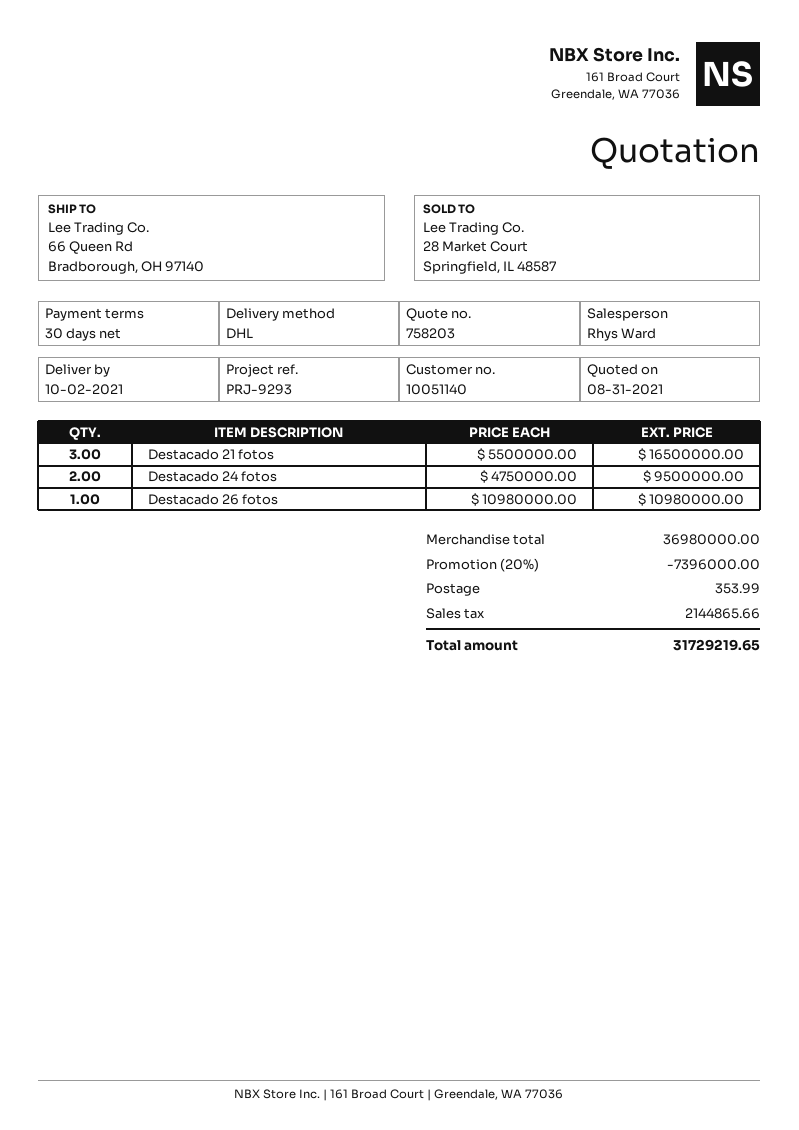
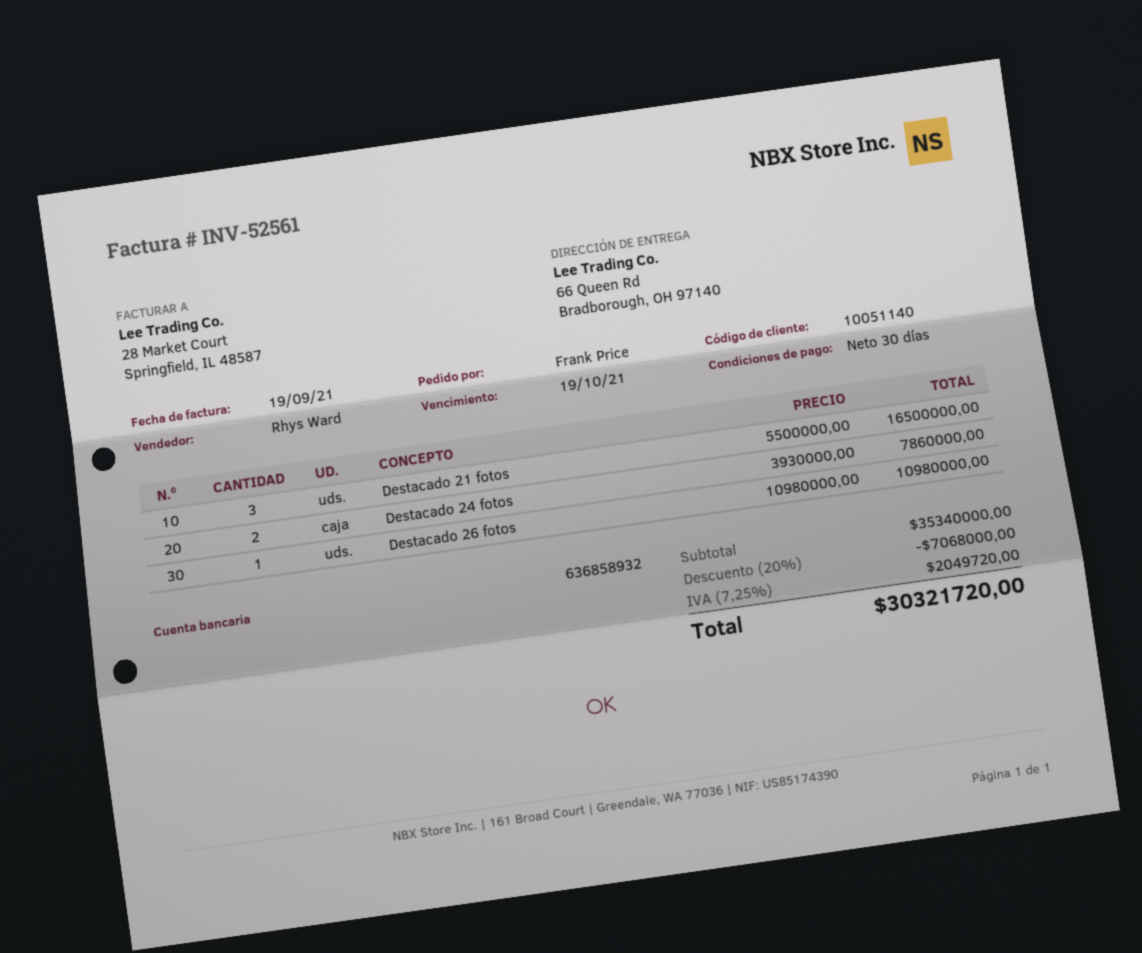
Destacado 24 fotos: 2 x 4750000.00 = 9500000.00 -> 2 x 3930000.00 = 7860000.00
subtotal: 36980000.00 -> 35340000.00
discount: 20% = 7396000.00 -> 20% = 7068000.00
shipping: 353.99 -> none
tax: 2144865.66 -> 2049720.00
total: 31729219.65 -> 30321720.00

